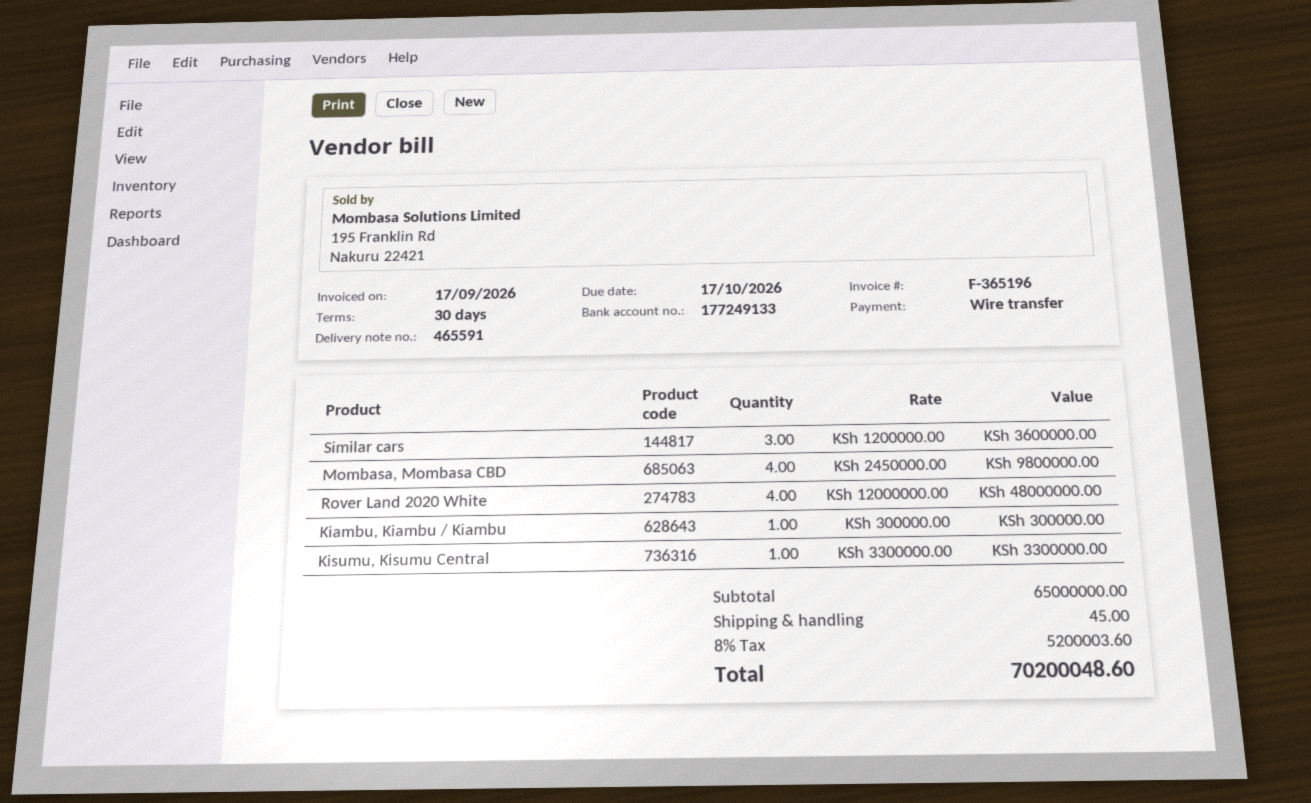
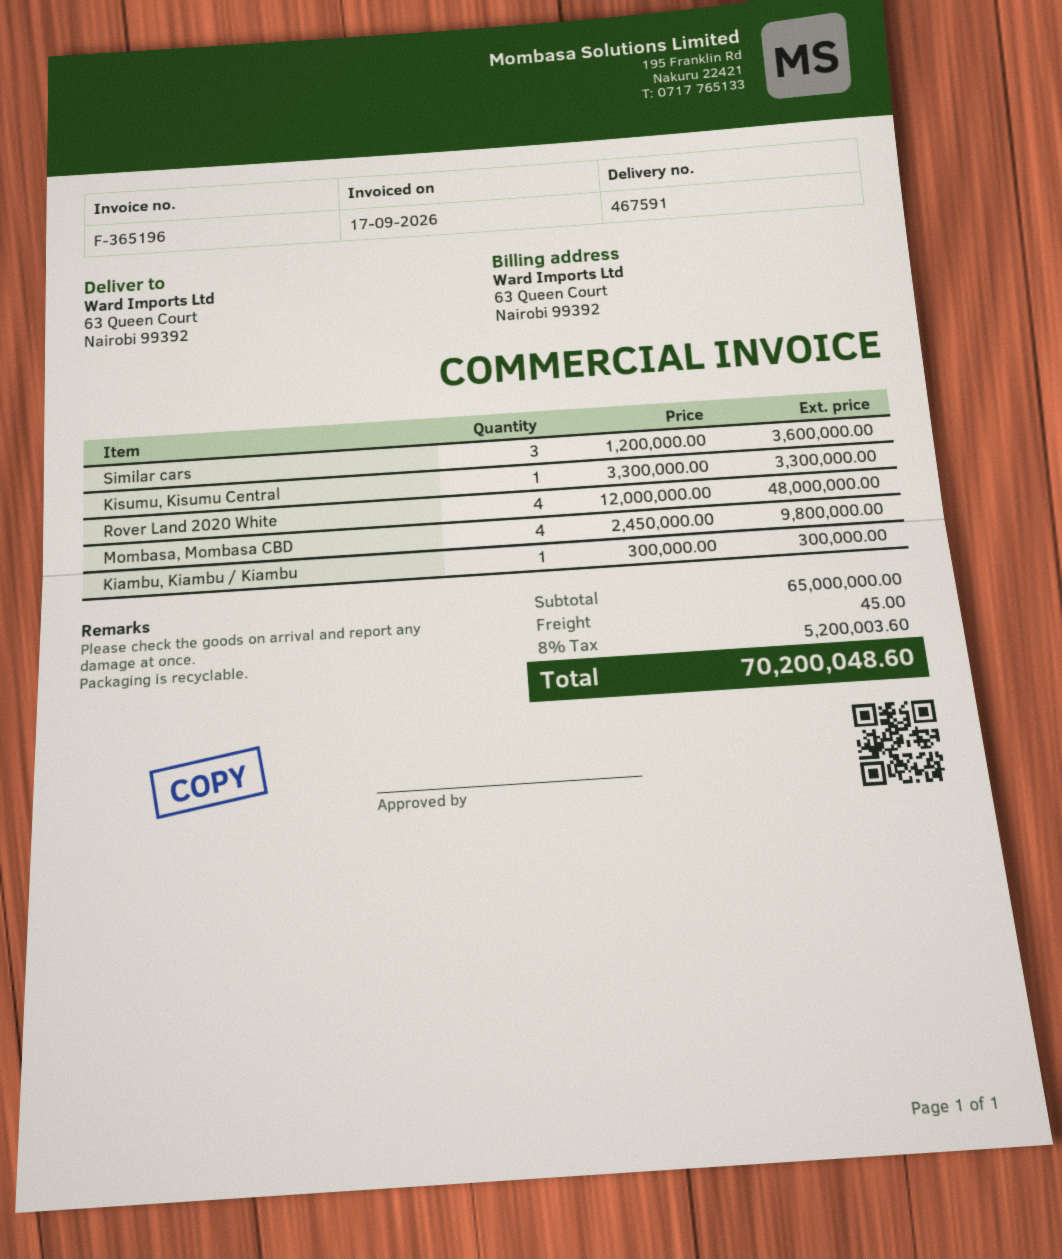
delivery note number: 465591 -> 467591

